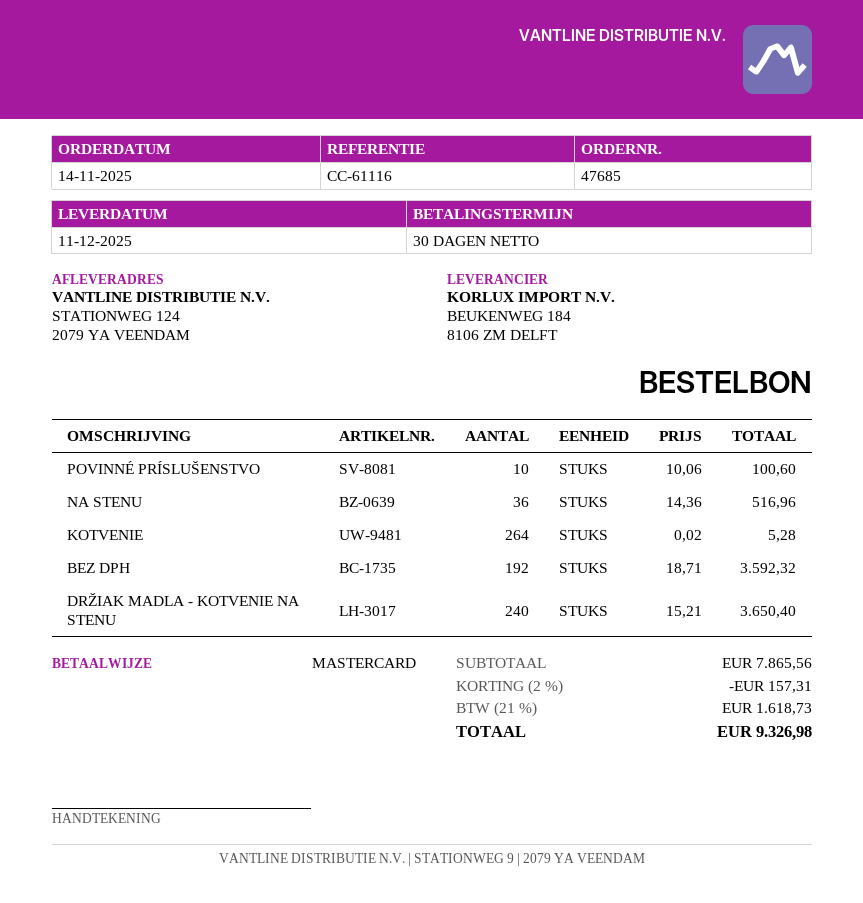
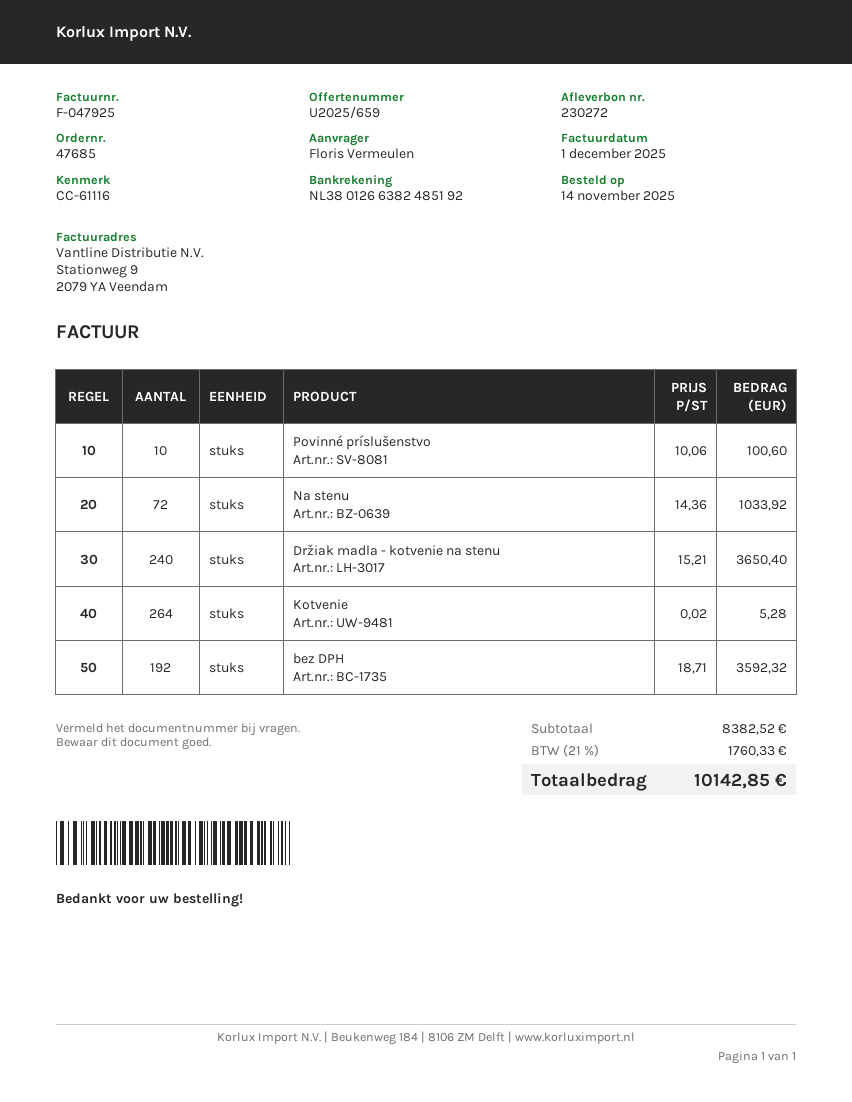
NA STENU: 36 x 14.36 = 516.96 -> 72 x 14.36 = 1033.92
subtotal: 7865.56 -> 8382.52
discount: 2% = 157.31 -> none
tax: 21% = 1618.73 -> 21% = 1760.33
total: 9326.98 -> 10142.85

